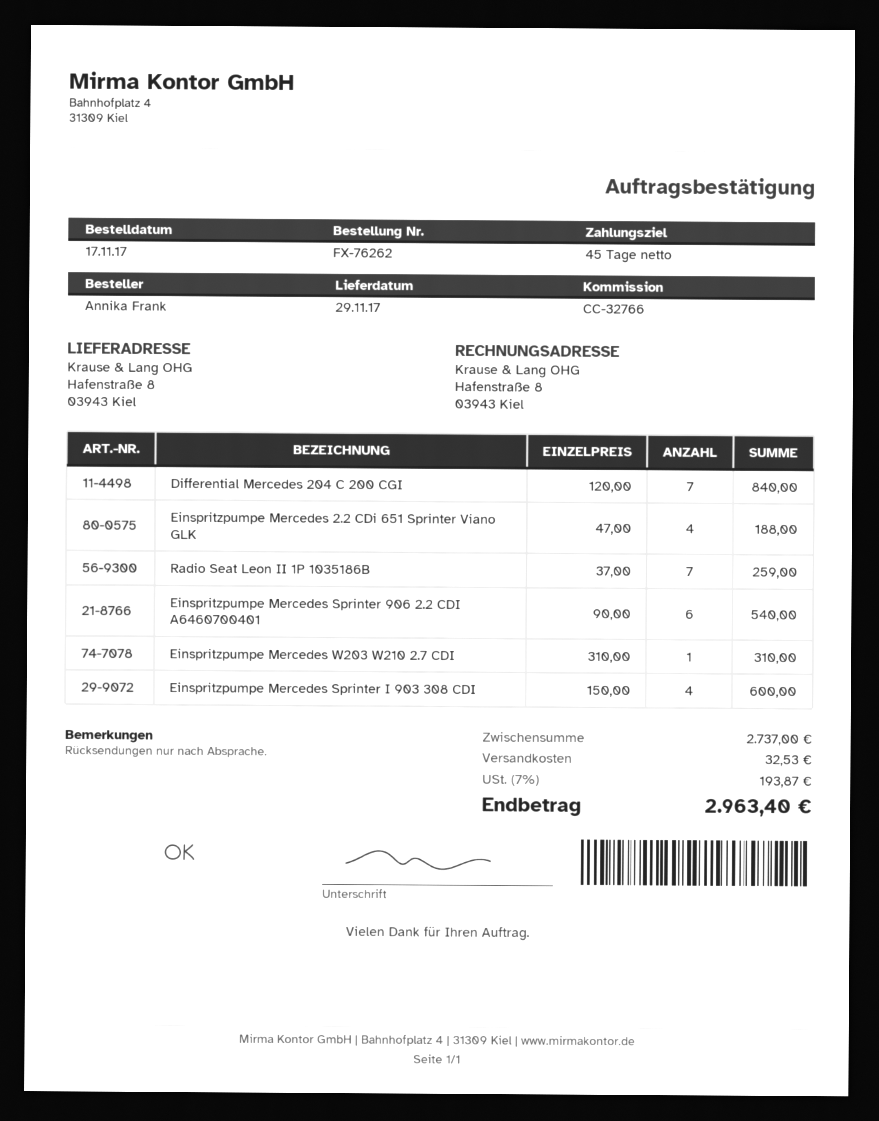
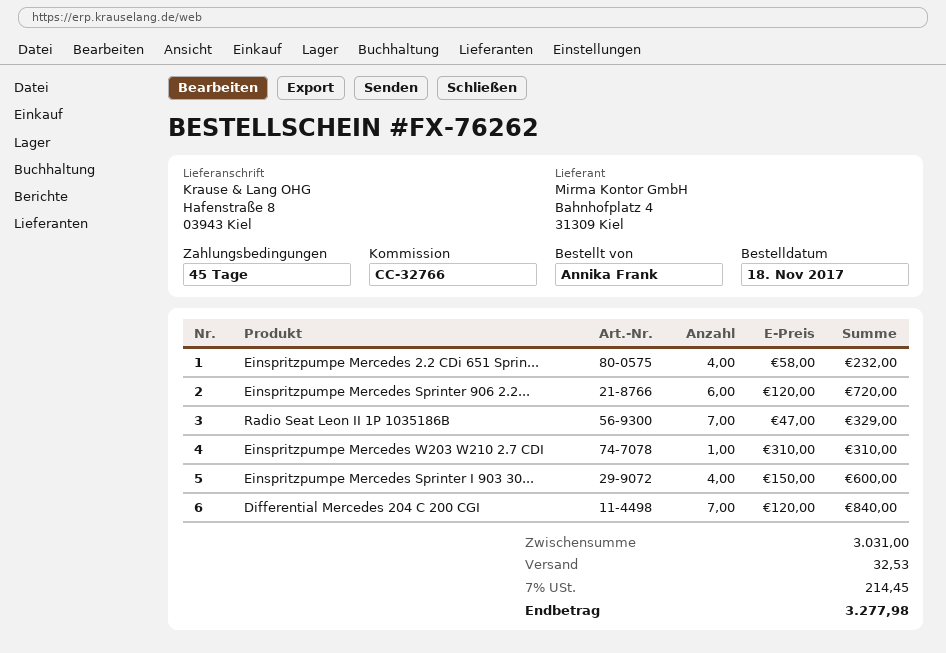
order date: 2017-11-17 -> 2017-11-18
Einspritzpumpe Mercedes 2.2 CDi 651 Sprinter Viano GLK: 4 x 47.00 = 188.00 -> 4 x 58.00 = 232.00
Radio Seat Leon II 1P 1035186B: 7 x 37.00 = 259.00 -> 7 x 47.00 = 329.00
Einspritzpumpe Mercedes Sprinter 906 2.2 CDI A6460700401: 6 x 90.00 = 540.00 -> 6 x 120.00 = 720.00
subtotal: 2737.00 -> 3031.00
tax: 7% = 193.87 -> 7% = 214.45
total: 2963.40 -> 3277.98

